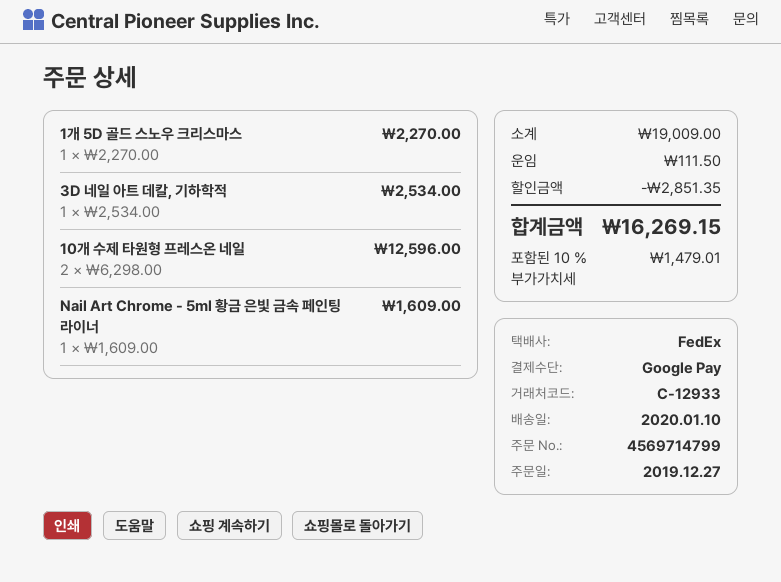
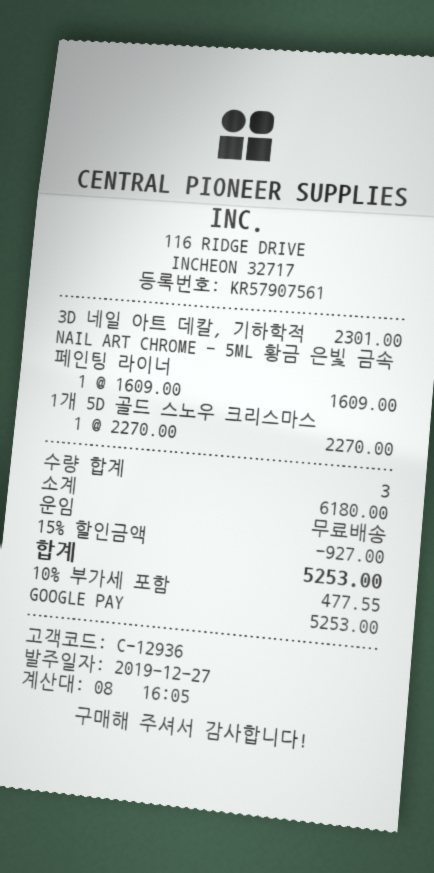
customer number: C-12933 -> C-12936
3D 네일 아트 데칼, 기하학적: 1 x 2534.00 = 2534.00 -> 1 x 2301.00 = 2301.00
10개 수제 타원형 프레스온 네일: 2 x 6298.00 = 12596.00 -> none
subtotal: 19009.00 -> 6180.00
discount: 2851.35 -> 927.00
shipping: 111.50 -> 0.00
tax: 10% = 1479.01 -> 10% = 477.55
total: 16269.15 -> 5253.00

